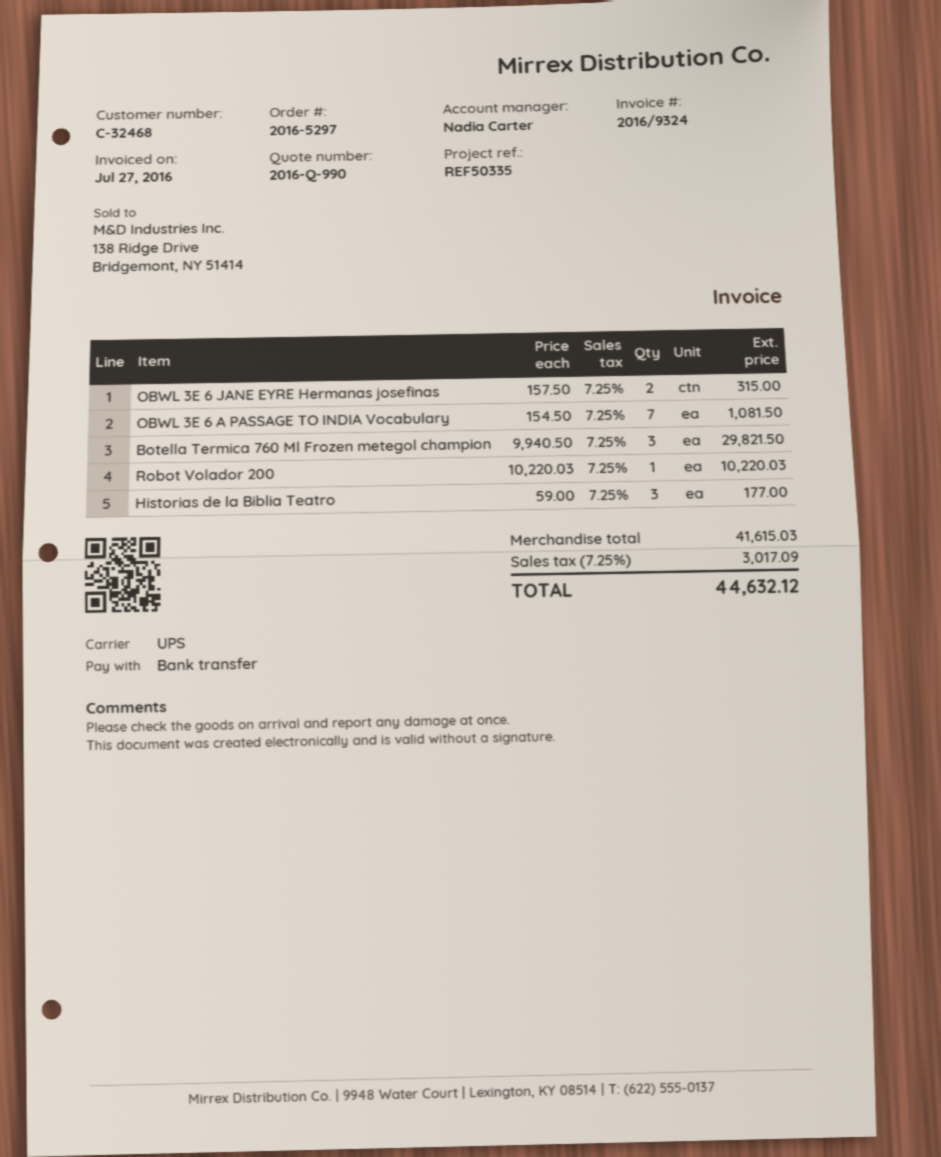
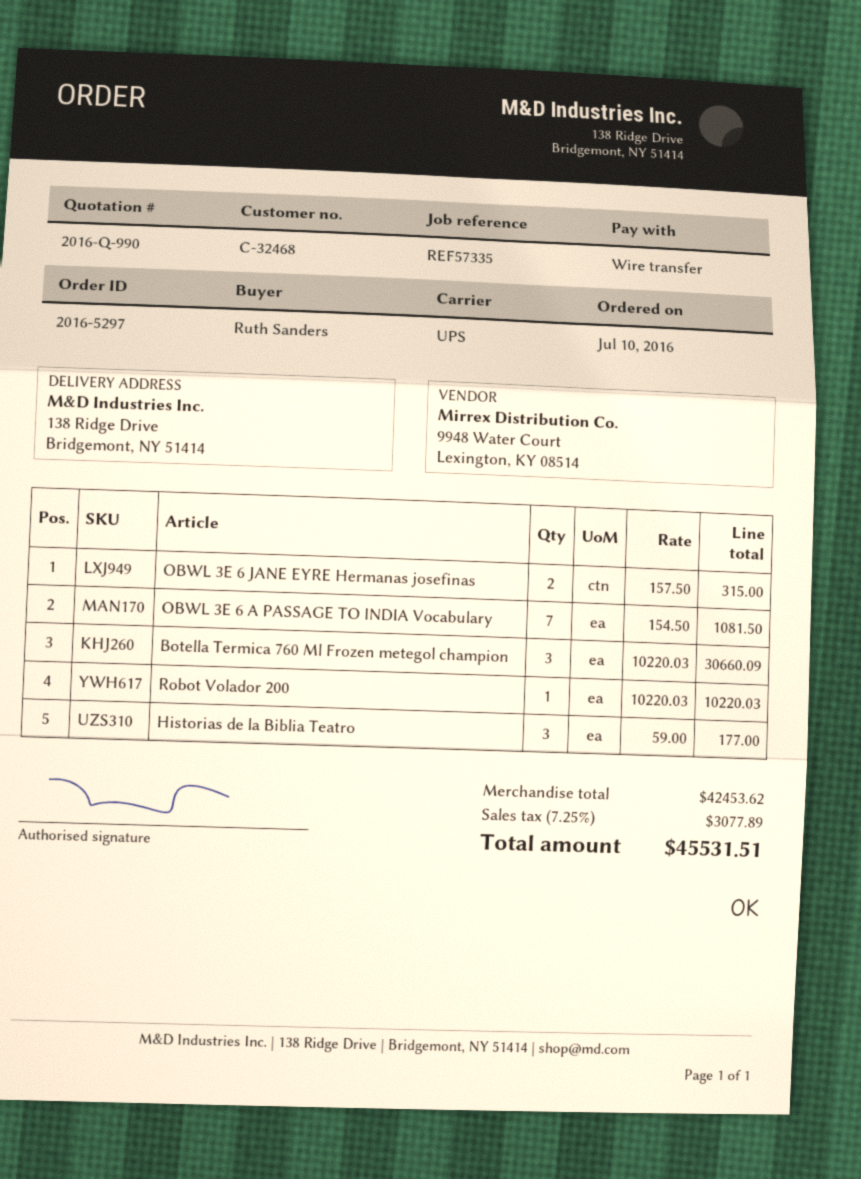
reference: REF50335 -> REF57335
Botella Termica 760 Ml Frozen metegol champion: 3 x 9940.50 = 29821.50 -> 3 x 10220.03 = 30660.09
subtotal: 41615.03 -> 42453.62
tax: 7.25% = 3017.09 -> 7.25% = 3077.89
total: 44632.12 -> 45531.51

